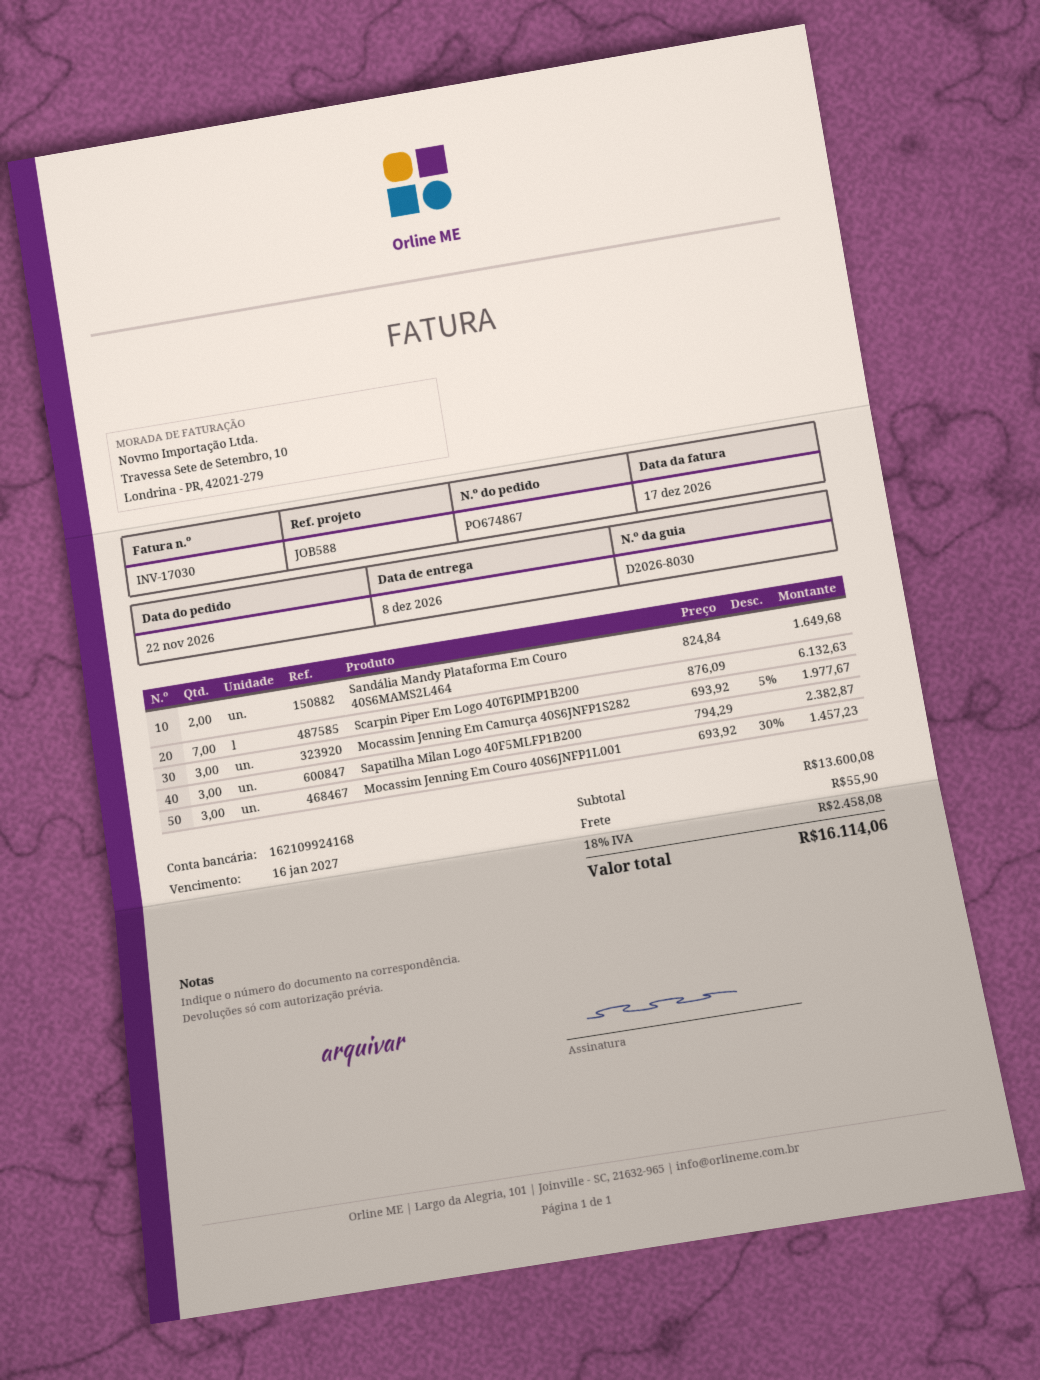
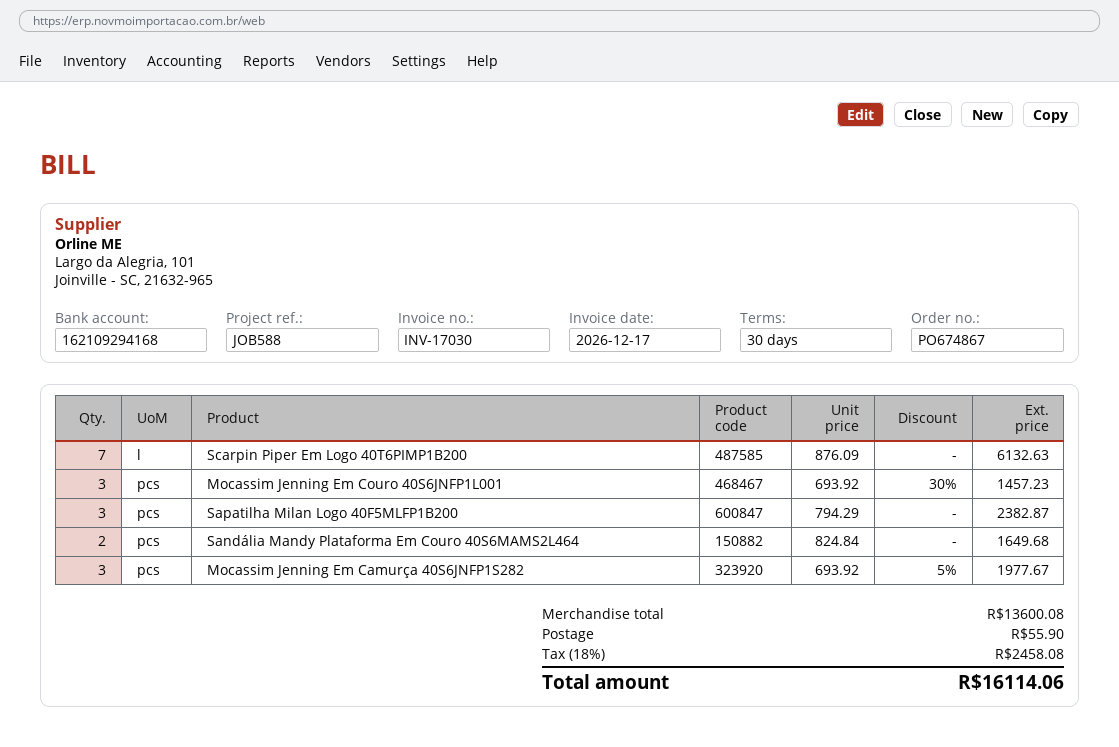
bank account: 162109924168 -> 162109294168

